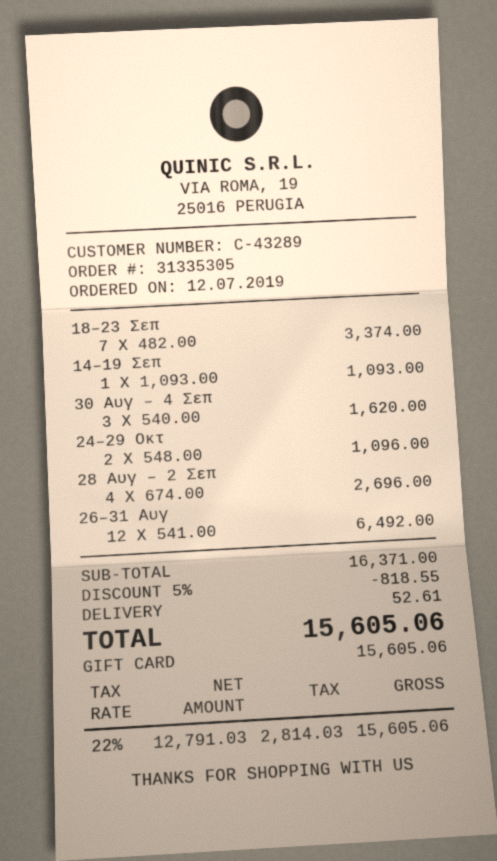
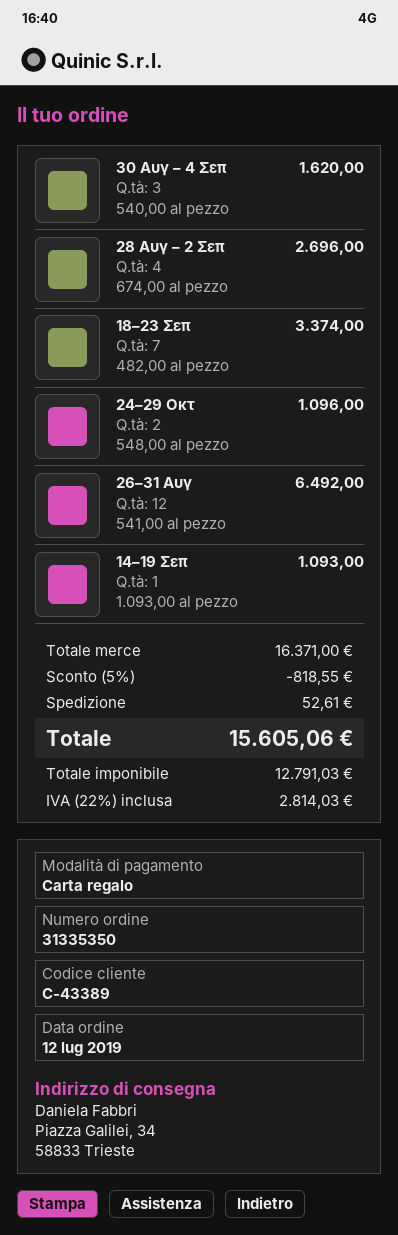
order number: 31335305 -> 31335350
customer number: C-43289 -> C-43389

